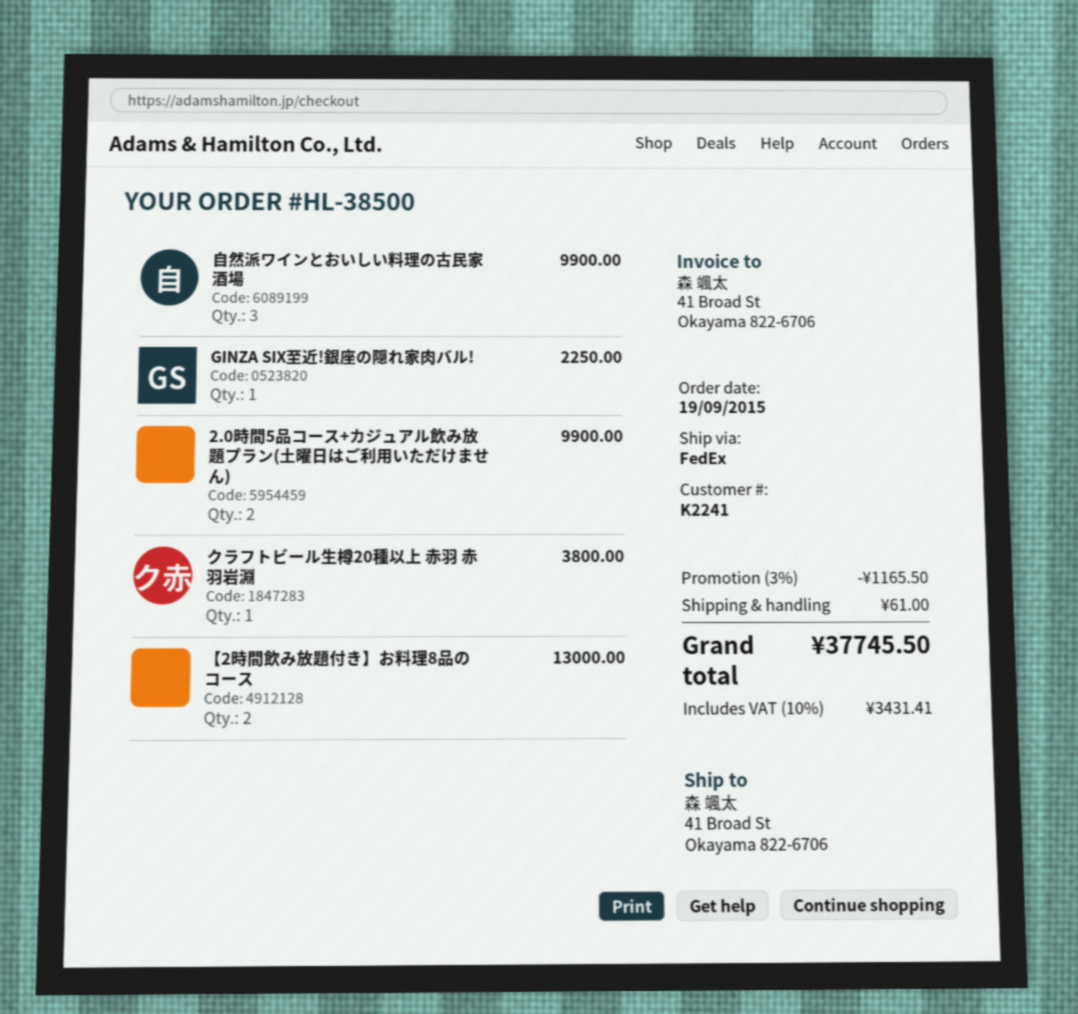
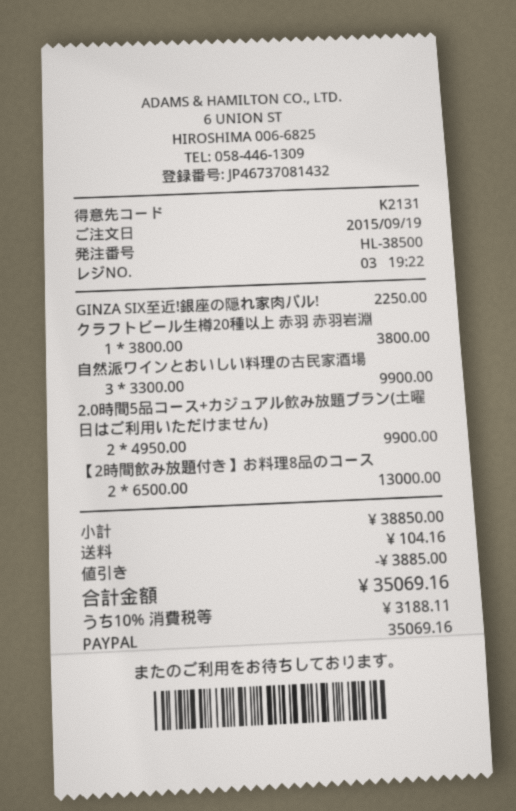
customer number: K2241 -> K2131
discount: 1165.50 -> 3885.00
shipping: 61.00 -> 104.16
tax: 10% = 3431.41 -> 10% = 3188.11
total: 37745.50 -> 35069.16

